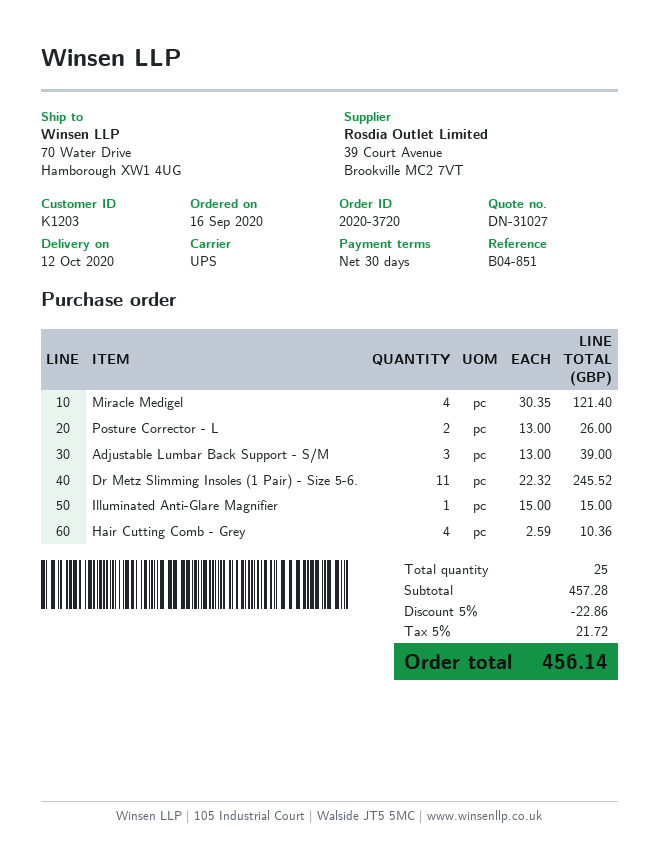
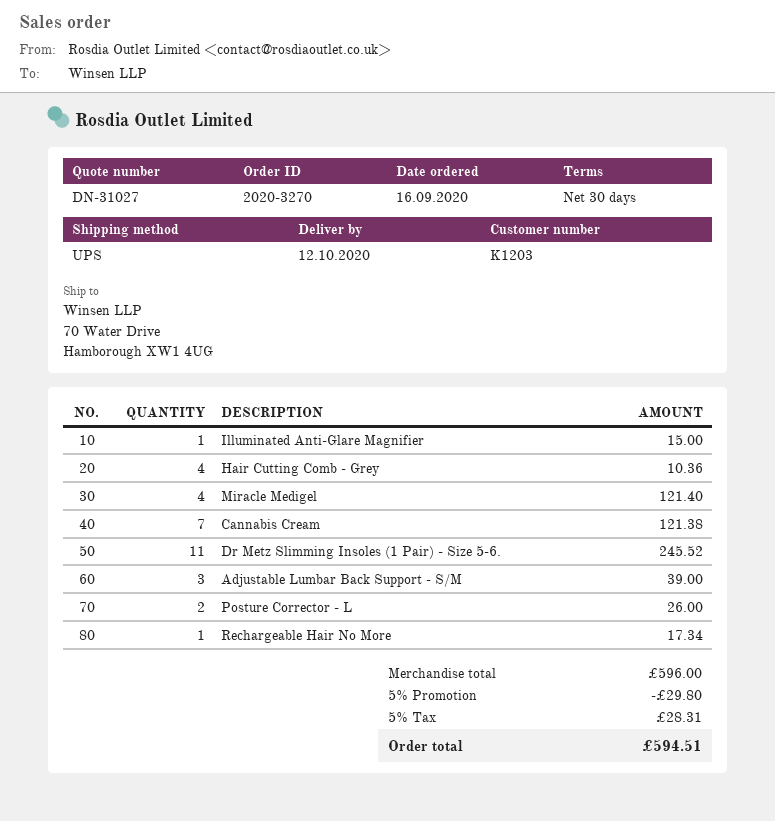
order number: 2020-3720 -> 2020-3270
Cannabis Cream: none -> 7 for 121.38
Rechargeable Hair No More: none -> 1 for 17.34
subtotal: 457.28 -> 596.00
discount: 5% = 22.86 -> 5% = 29.80
tax: 5% = 21.72 -> 5% = 28.31
total: 456.14 -> 594.51

